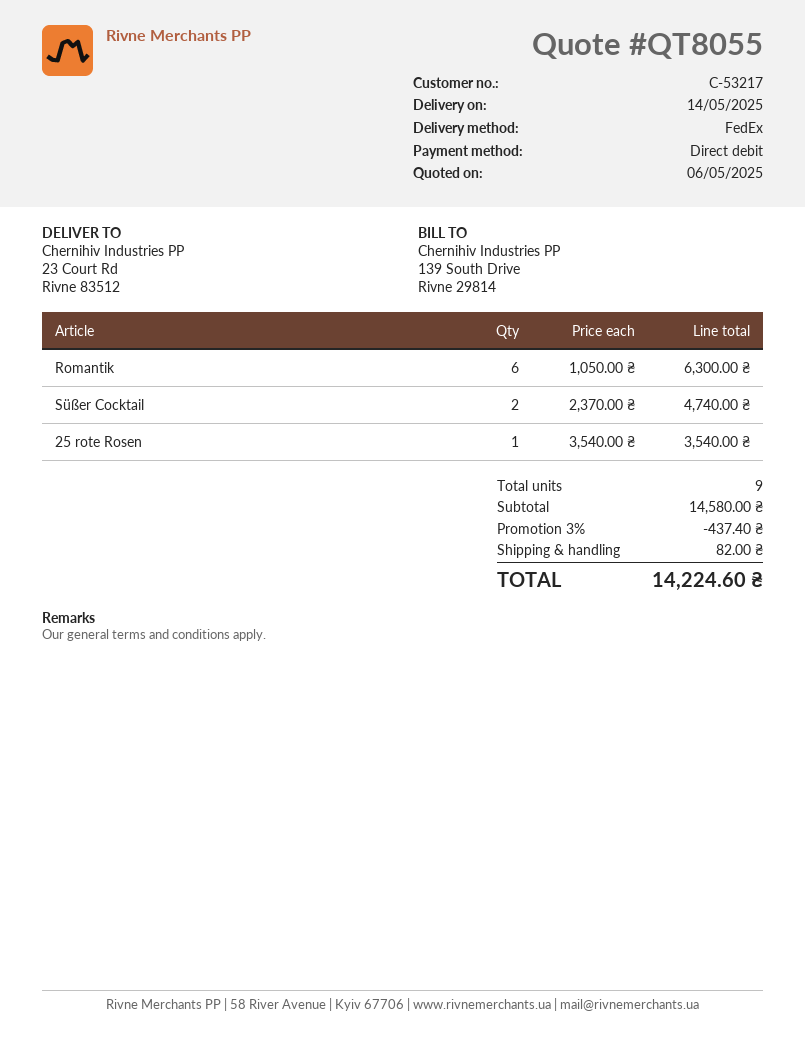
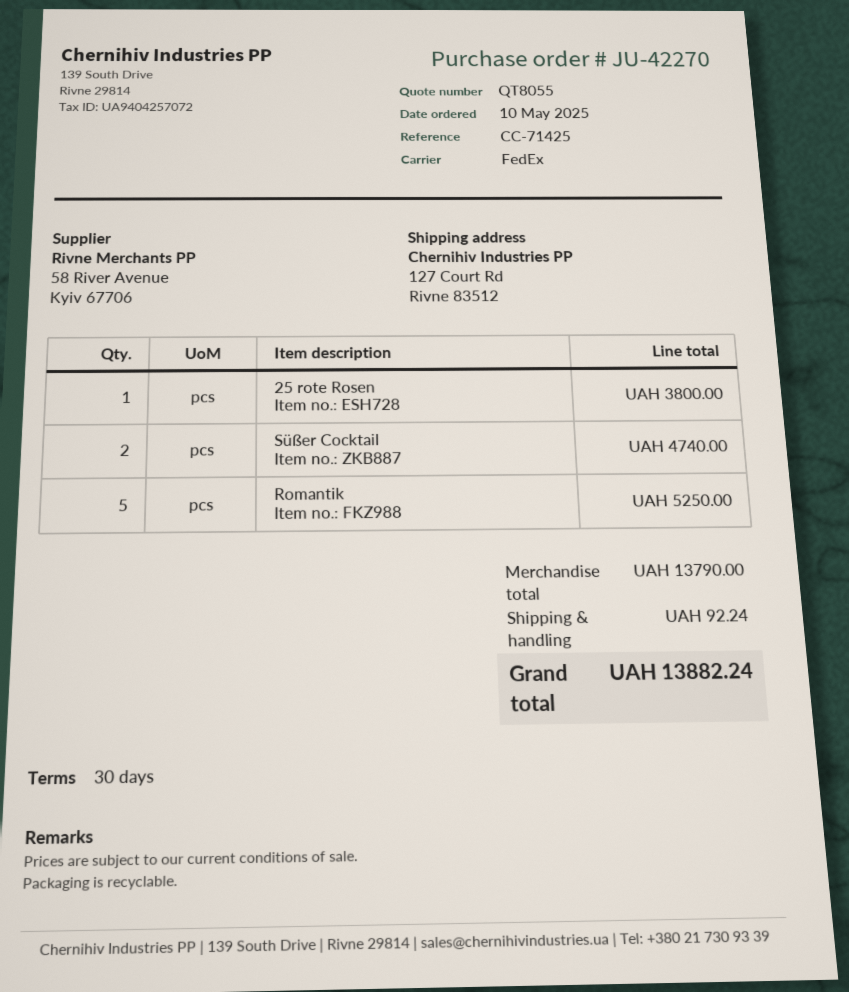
ship to: 23 Court Rd, Rivne 83512 -> 127 Court Rd, Rivne 83512
Romantik: 6 for 6300.00 -> 5 for 5250.00
25 rote Rosen: 1 for 3540.00 -> 1 for 3800.00
subtotal: 14580.00 -> 13790.00
discount: 3% = 437.40 -> none
shipping: 82.00 -> 92.24
total: 14224.60 -> 13882.24

